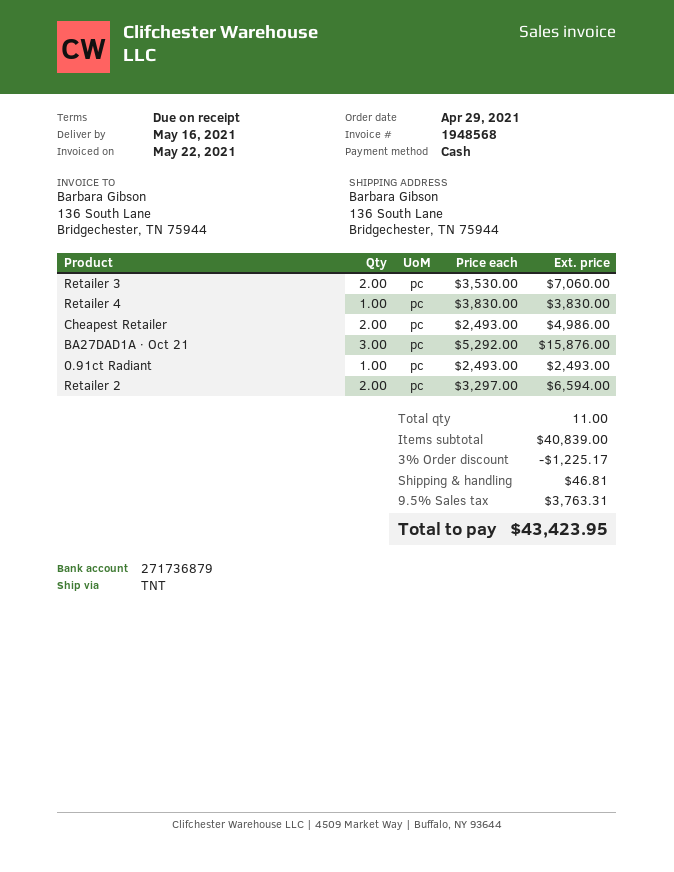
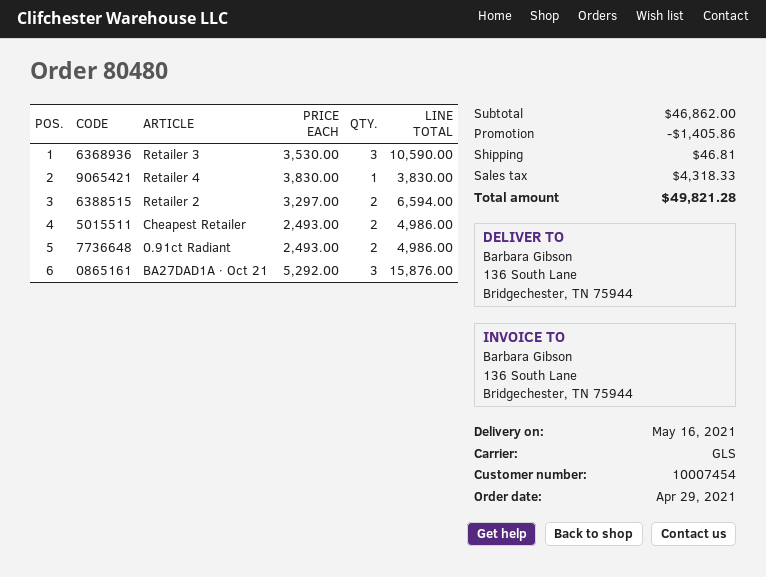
shipping method: TNT -> GLS
Retailer 3: 2 x 3530.00 = 7060.00 -> 3 x 3530.00 = 10590.00
0.91ct Radiant: 1 x 2493.00 = 2493.00 -> 2 x 2493.00 = 4986.00
subtotal: 40839.00 -> 46862.00
discount: 1225.17 -> 1405.86
tax: 3763.31 -> 4318.33
total: 43423.95 -> 49821.28

